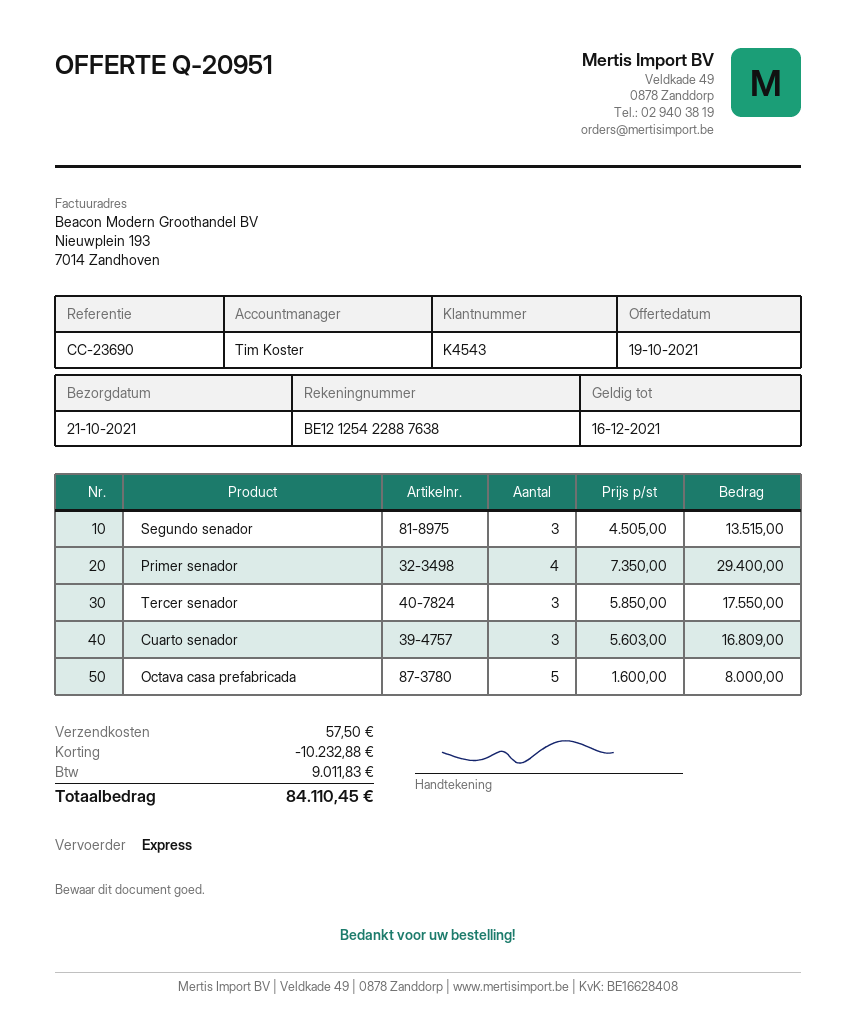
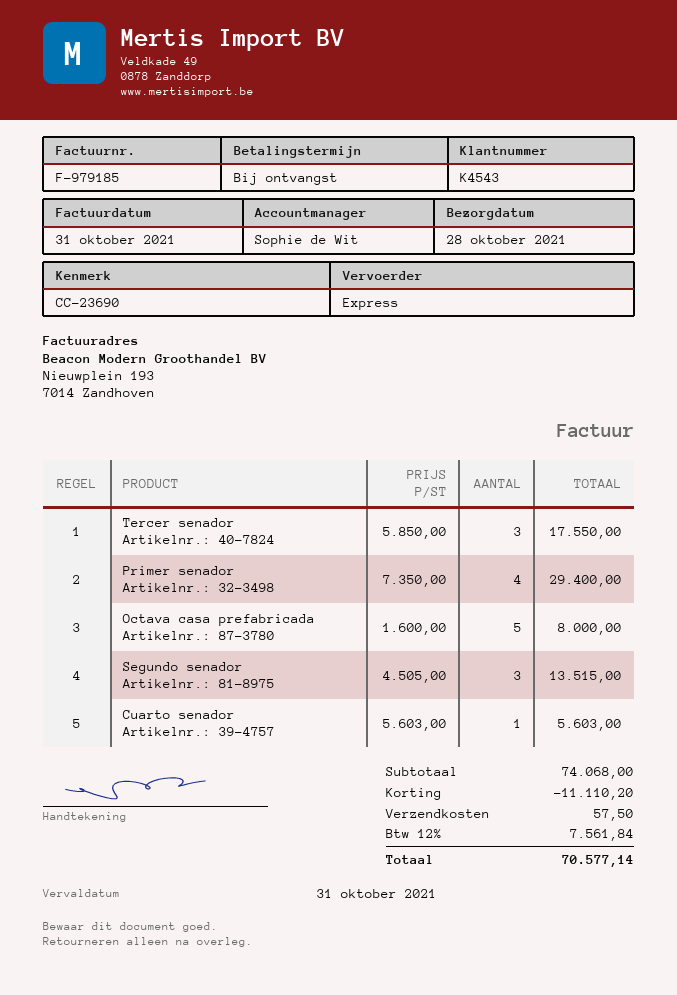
delivery date: 2021-10-21 -> 2021-10-28
sales rep: Tim Koster -> Sophie de Wit
Cuarto senador: 3 x 5603.00 = 16809.00 -> 1 x 5603.00 = 5603.00
discount: 10232.88 -> 11110.20
tax: 9011.83 -> 7561.84
total: 84110.45 -> 70577.14

